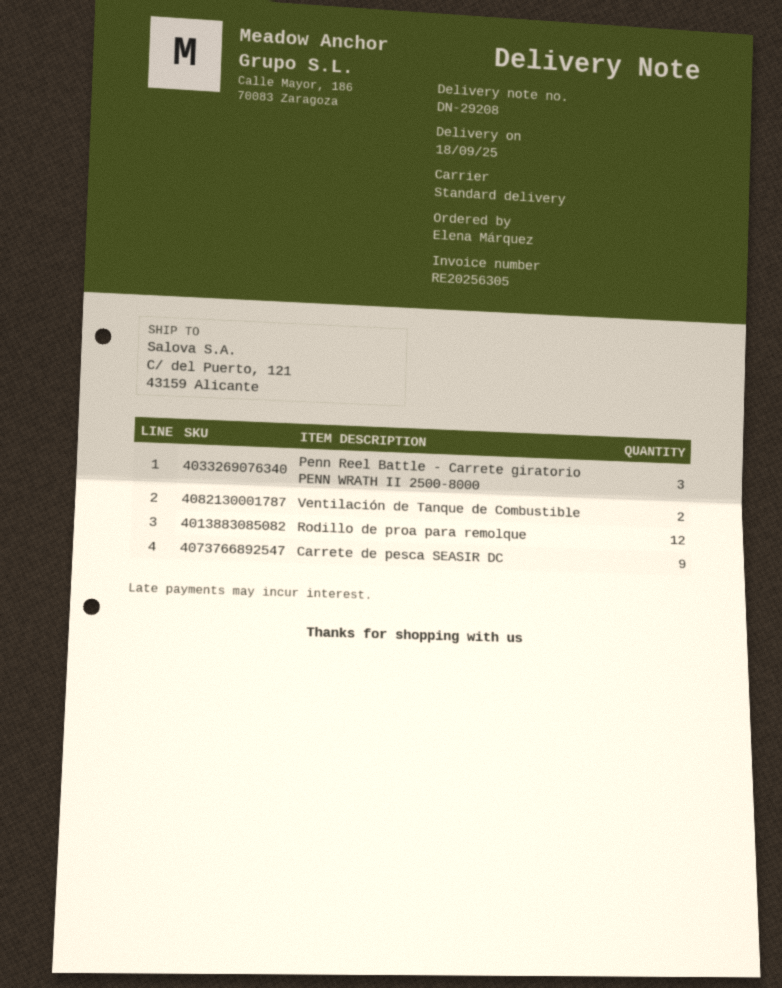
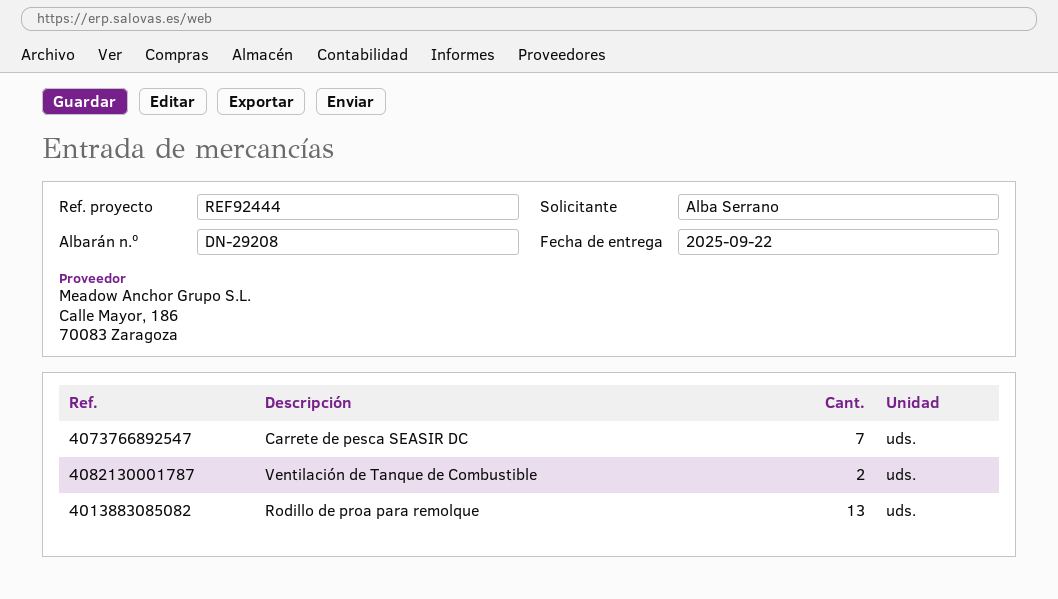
delivery date: 2025-09-18 -> 2025-09-22
ordered by: Elena Márquez -> Alba Serrano
Penn Reel Battle - Carrete giratorio PENN WRATH II 2500-8000: 3 -> none
Rodillo de proa para remolque: 12 -> 13
Carrete de pesca SEASIR DC: 9 -> 7

